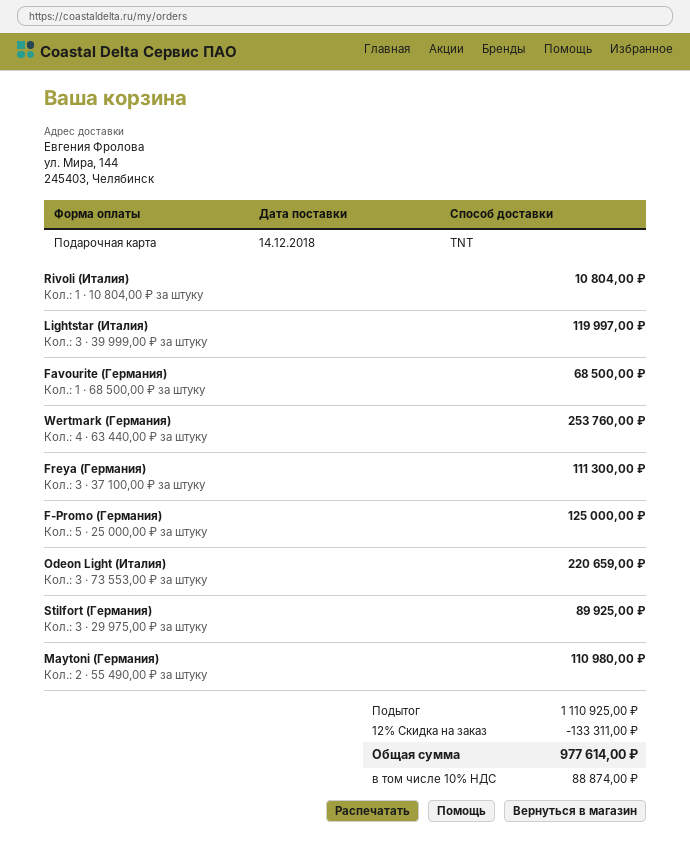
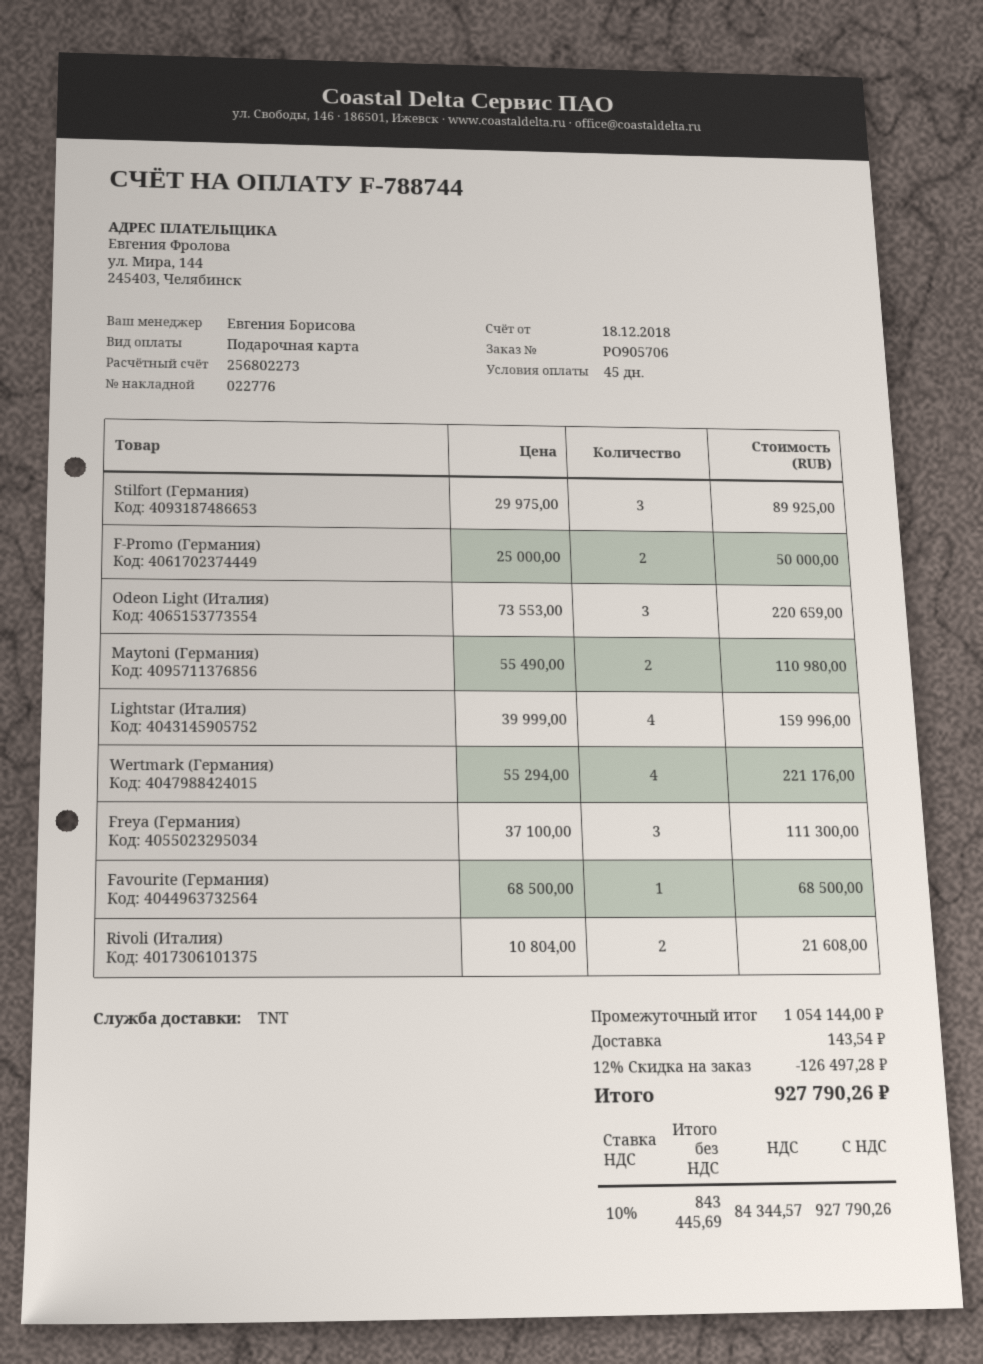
Rivoli (Италия): 1 x 10804.00 = 10804.00 -> 2 x 10804.00 = 21608.00
Lightstar (Италия): 3 x 39999.00 = 119997.00 -> 4 x 39999.00 = 159996.00
Wertmark (Германия): 4 x 63440.00 = 253760.00 -> 4 x 55294.00 = 221176.00
F-Promo (Германия): 5 x 25000.00 = 125000.00 -> 2 x 25000.00 = 50000.00
subtotal: 1110925.00 -> 1054144.00
discount: 12% = 133311.00 -> 12% = 126497.28
shipping: none -> 143.54
tax: 10% = 88874.00 -> 10% = 84344.57
total: 977614.00 -> 927790.26

